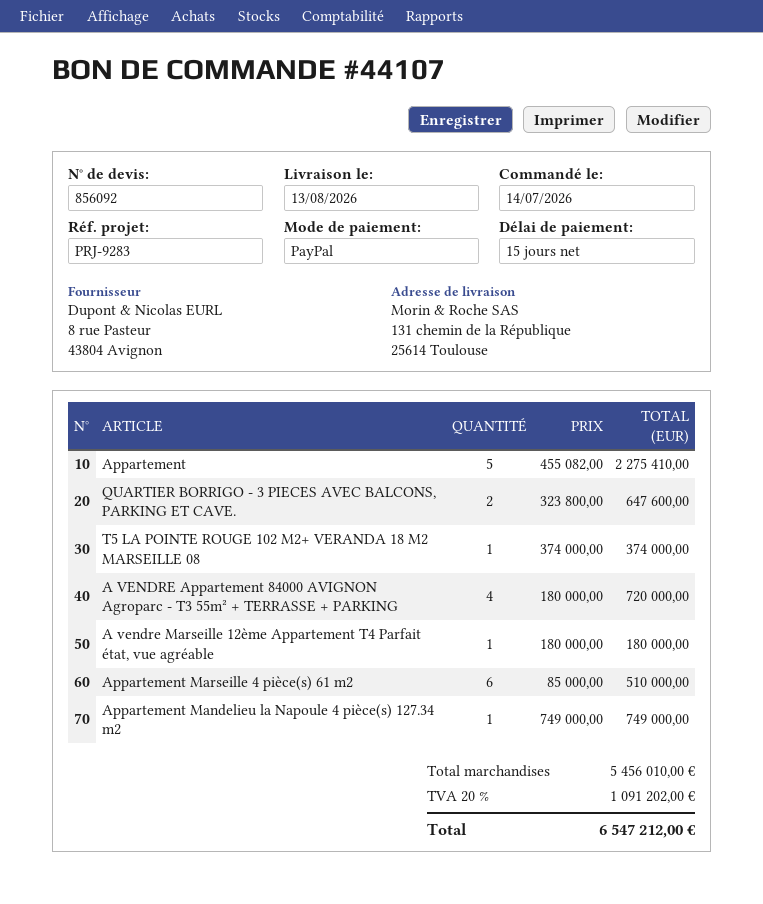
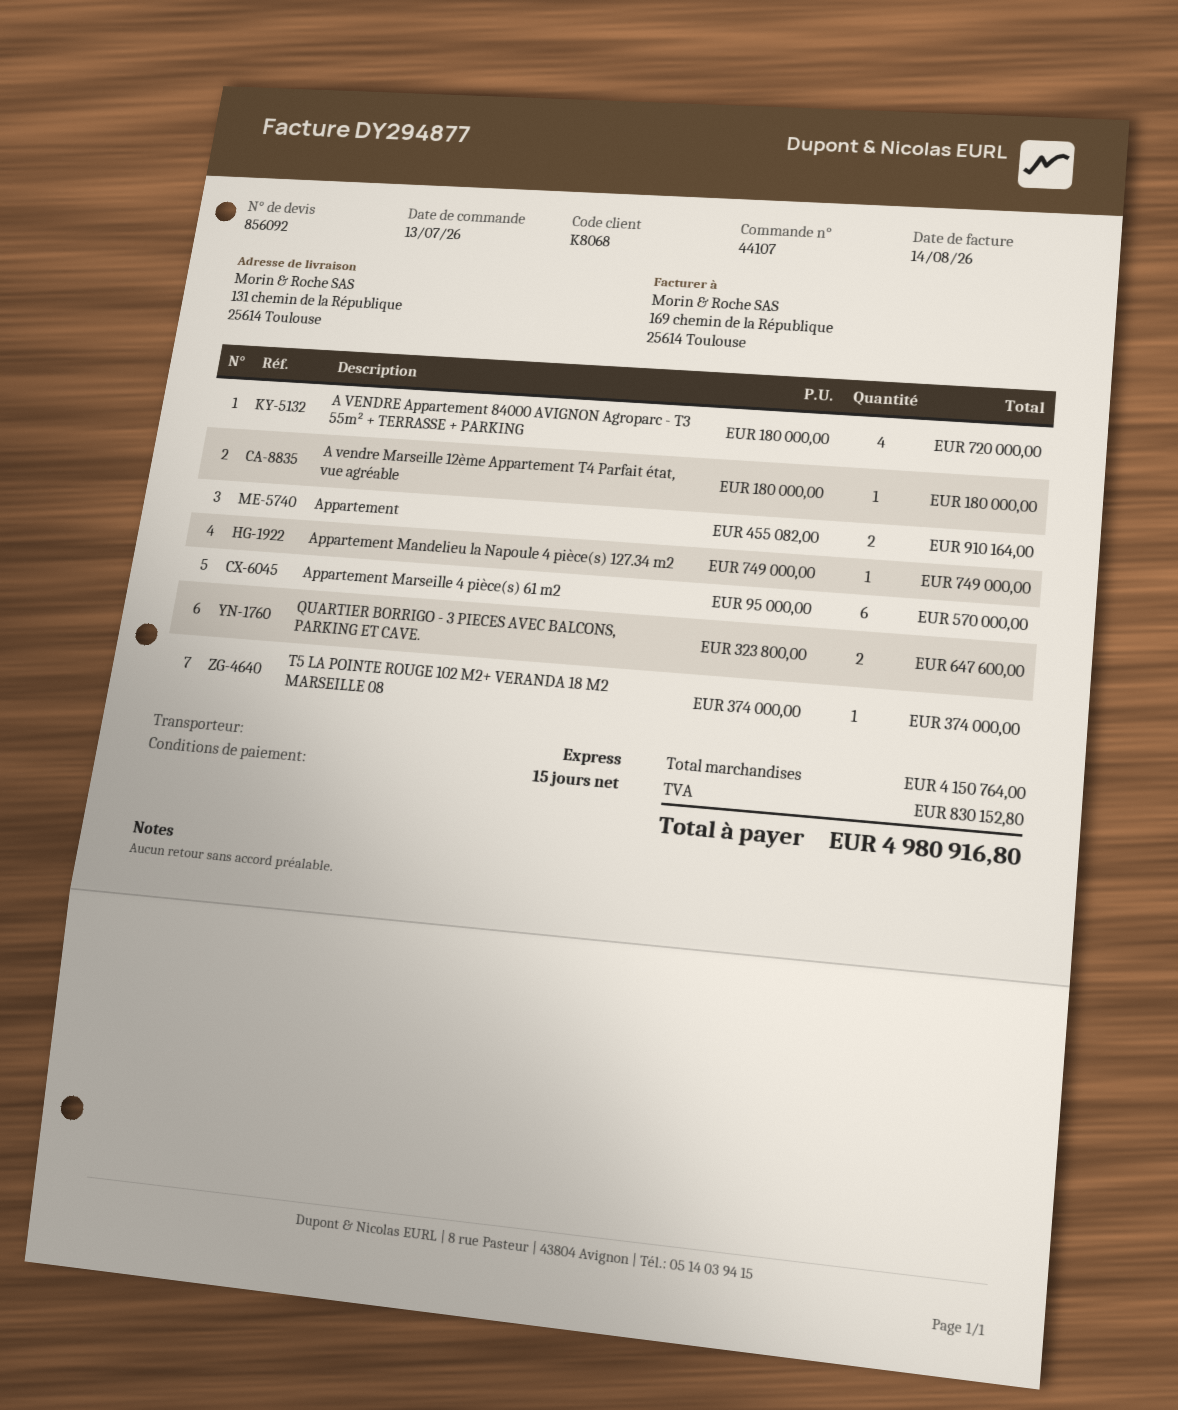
order date: 2026-07-14 -> 2026-07-13
Appartement: 5 x 455082.00 = 2275410.00 -> 2 x 455082.00 = 910164.00
Appartement Marseille 4 pièce(s) 61 m2: 6 x 85000.00 = 510000.00 -> 6 x 95000.00 = 570000.00
subtotal: 5456010.00 -> 4150764.00
tax: 1091202.00 -> 830152.80
total: 6547212.00 -> 4980916.80

